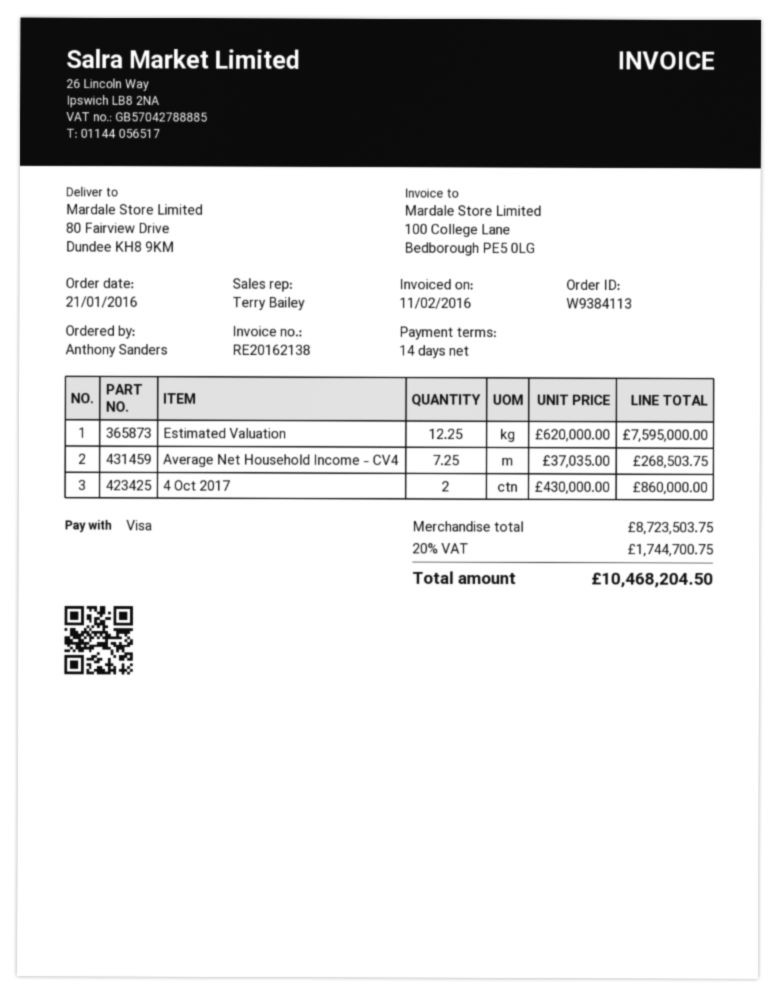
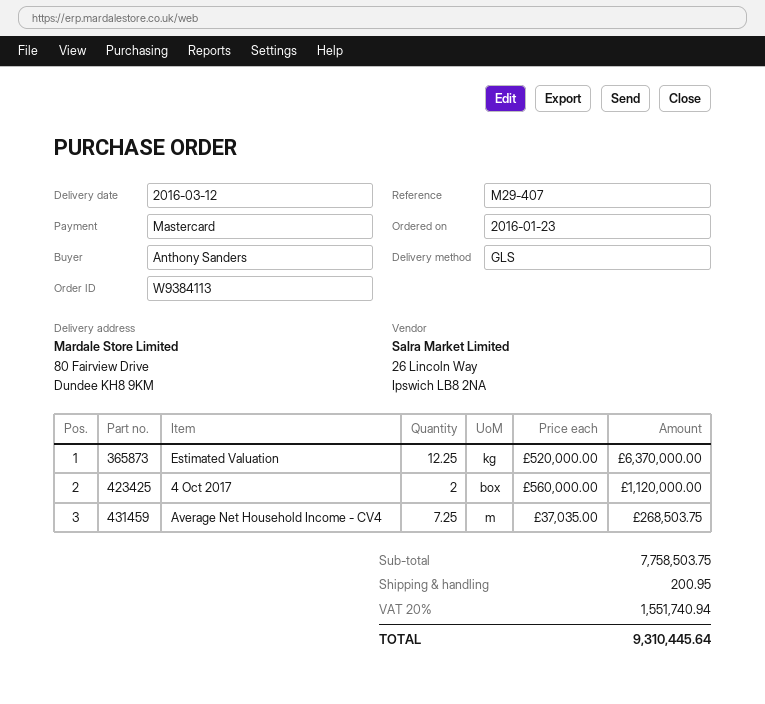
order date: 2016-01-21 -> 2016-01-23
payment method: Visa -> Mastercard
Estimated Valuation: 12.25 x 620000.00 = 7595000.00 -> 12.25 x 520000.00 = 6370000.00
4 Oct 2017: 2 x 430000.00 = 860000.00 -> 2 x 560000.00 = 1120000.00
subtotal: 8723503.75 -> 7758503.75
shipping: none -> 200.95
tax: 20% = 1744700.75 -> 20% = 1551740.94
total: 10468204.50 -> 9310445.64

